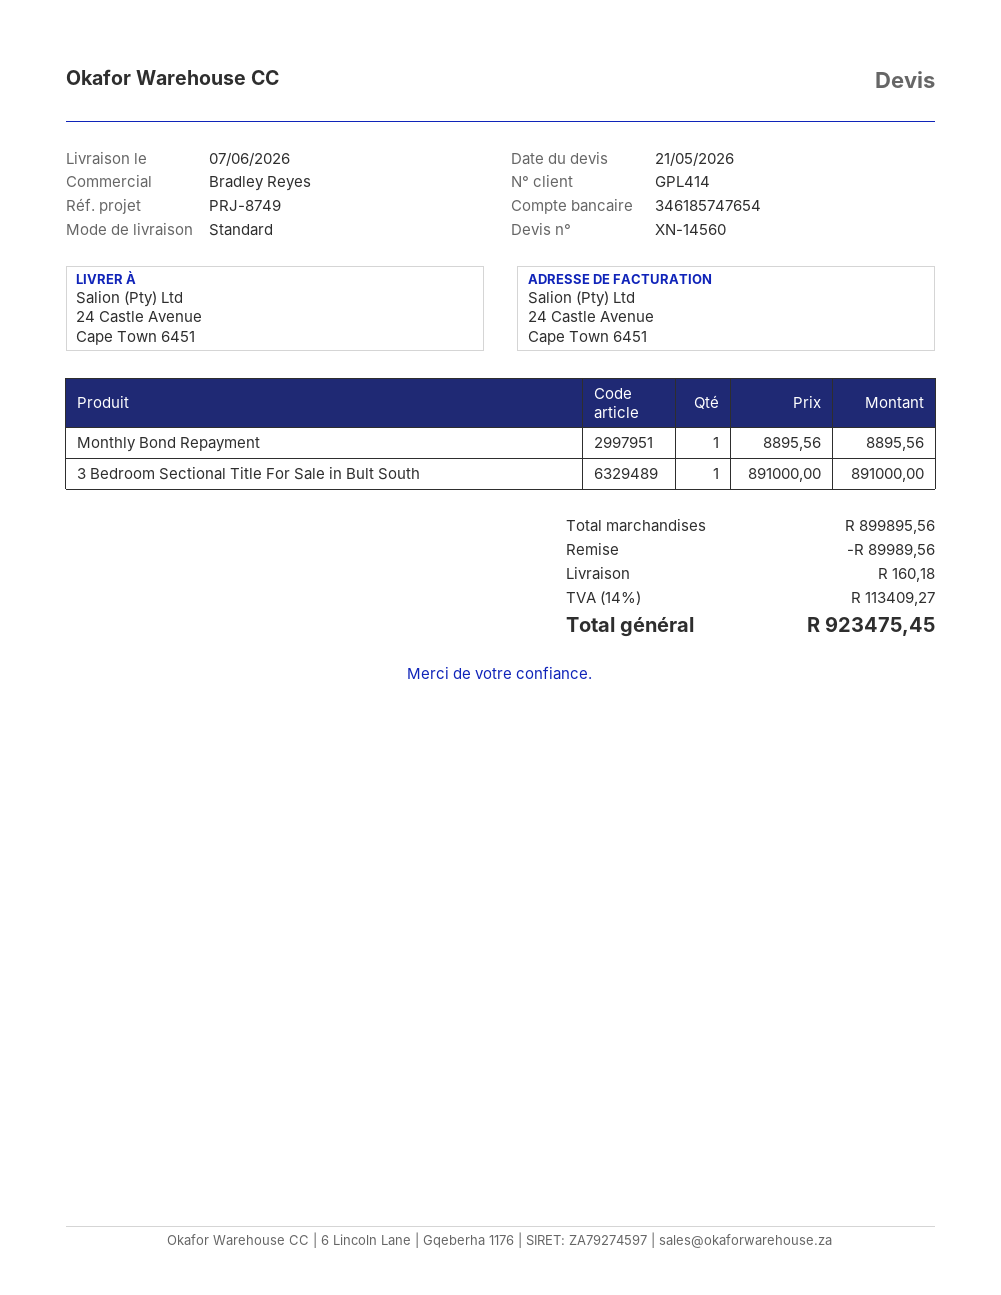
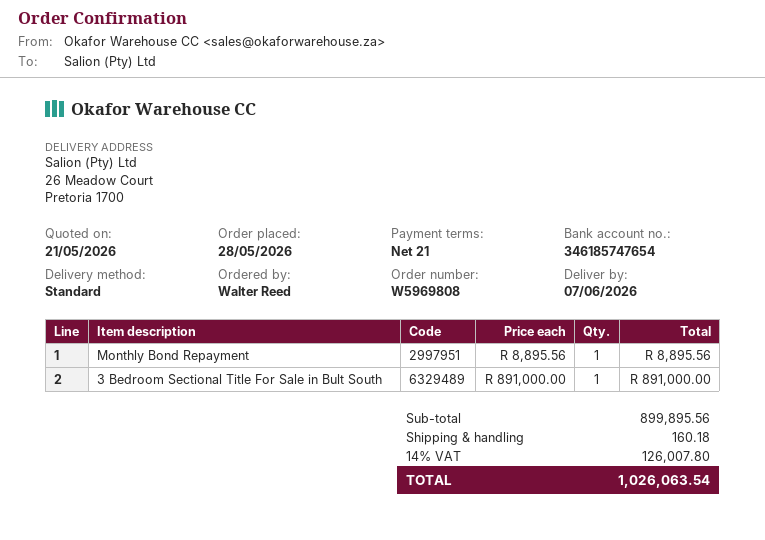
ship to: 24 Castle Avenue, Cape Town 6451 -> 26 Meadow Court, Pretoria 1700
discount: 89989.56 -> none
tax: 14% = 113409.27 -> 14% = 126007.80
total: 923475.45 -> 1026063.54

